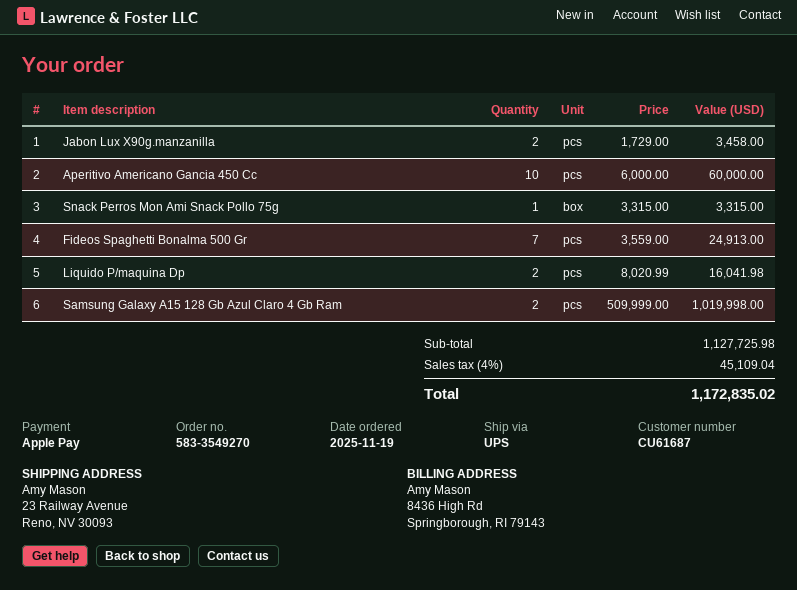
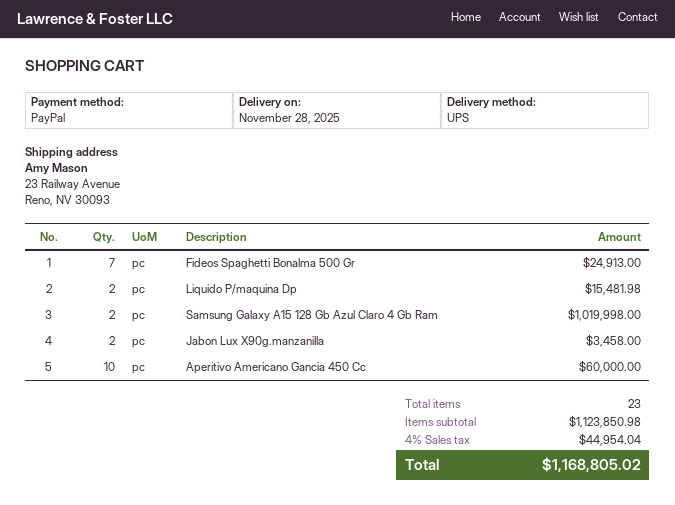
payment method: Apple Pay -> PayPal
Snack Perros Mon Ami Snack Pollo 75g: 1 for 3315.00 -> none
Liquido P/maquina Dp: 2 for 16041.98 -> 2 for 15481.98
subtotal: 1127725.98 -> 1123850.98
tax: 4% = 45109.04 -> 4% = 44954.04
total: 1172835.02 -> 1168805.02

